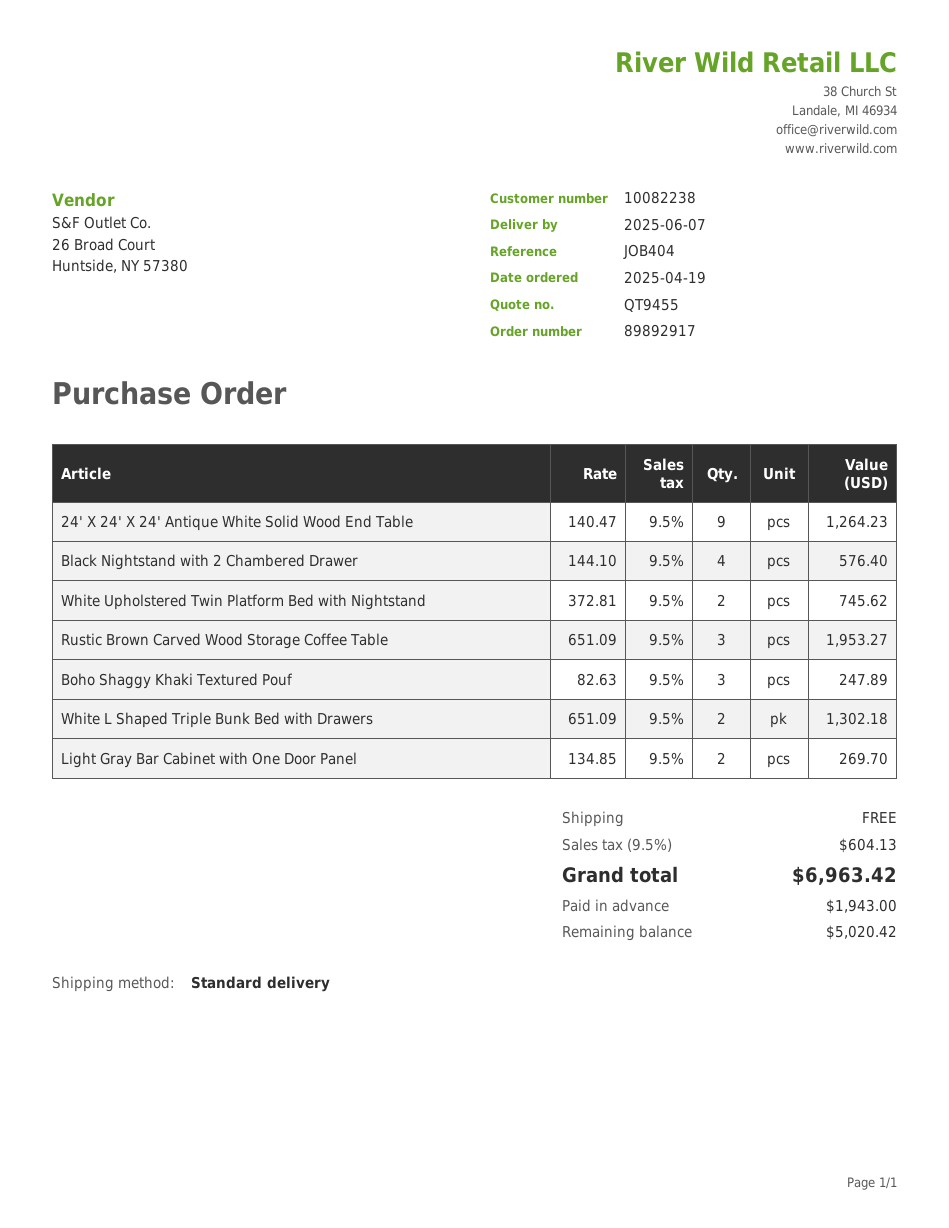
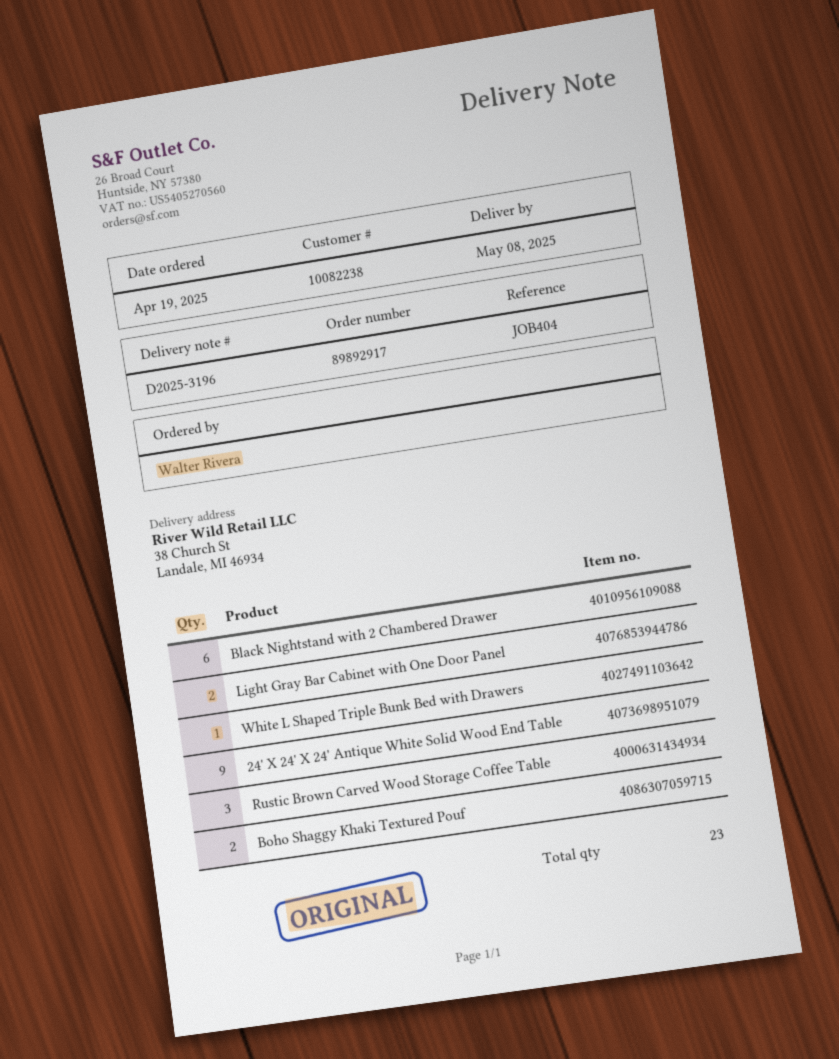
delivery date: 2025-06-07 -> 2025-05-08
Black Nightstand with 2 Chambered Drawer: 4 -> 6
White Upholstered Twin Platform Bed with Nightstand: 2 -> none
Boho Shaggy Khaki Textured Pouf: 3 -> 2
White L Shaped Triple Bunk Bed with Drawers: 2 -> 1

